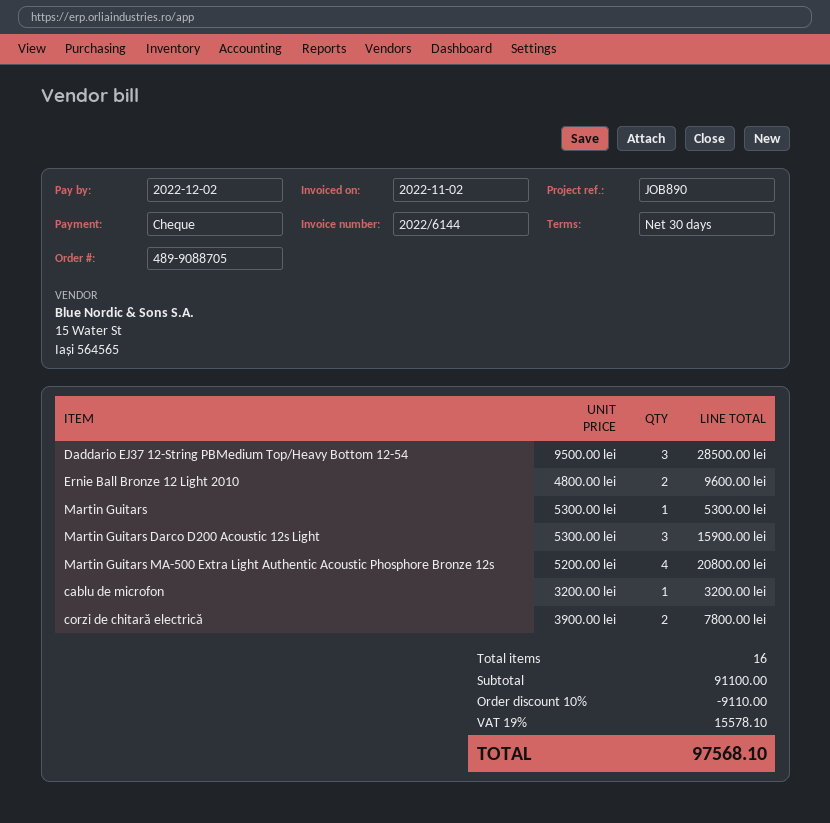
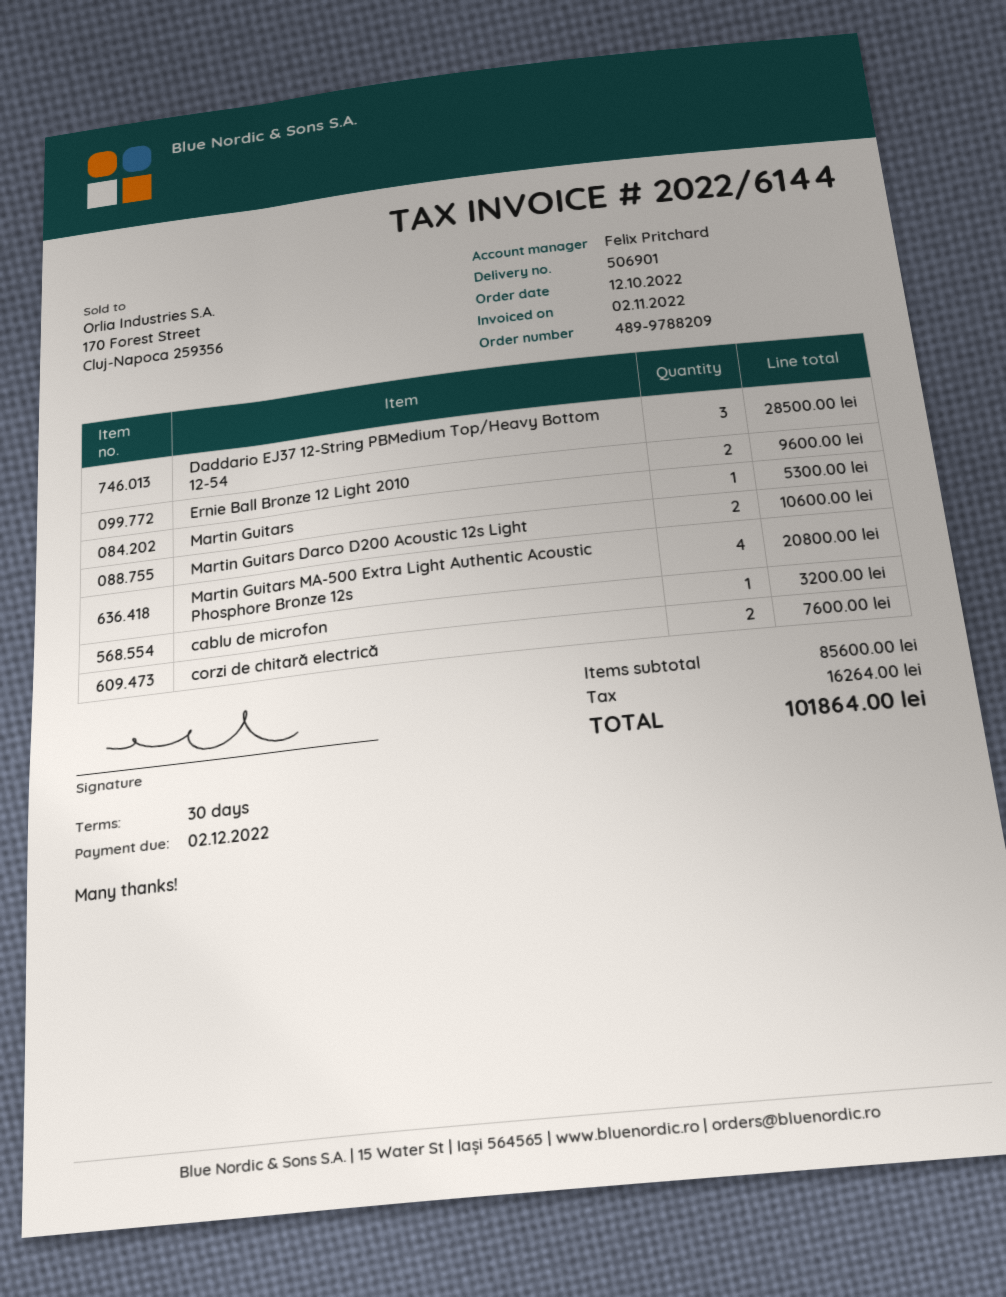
order number: 489-9088705 -> 489-9788209
Martin Guitars Darco D200 Acoustic 12s Light: 3 for 15900.00 -> 2 for 10600.00
corzi de chitară electrică: 2 for 7800.00 -> 2 for 7600.00
subtotal: 91100.00 -> 85600.00
discount: 10% = 9110.00 -> none
tax: 15578.10 -> 16264.00
total: 97568.10 -> 101864.00

